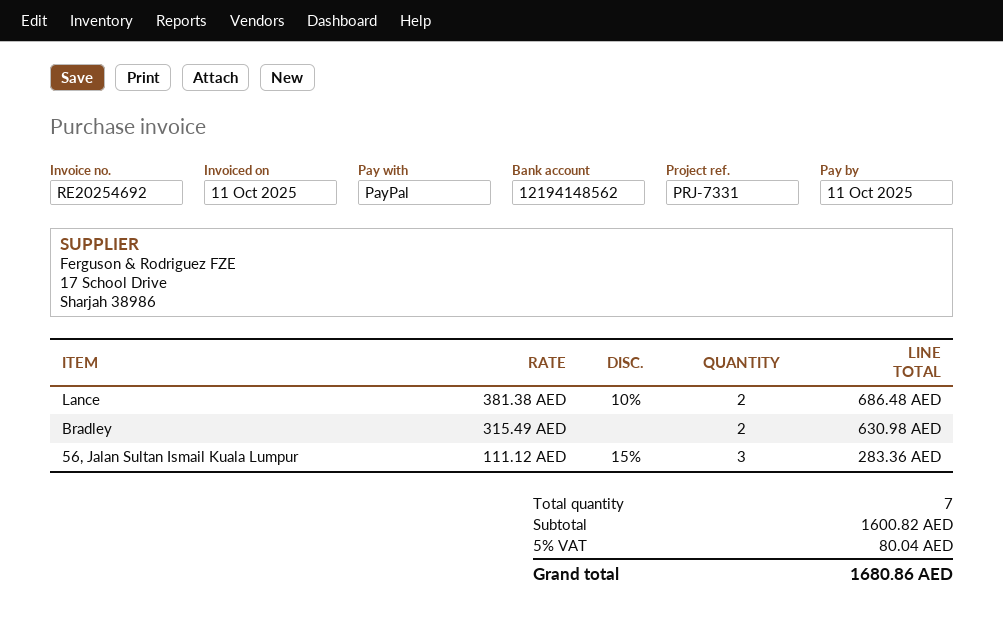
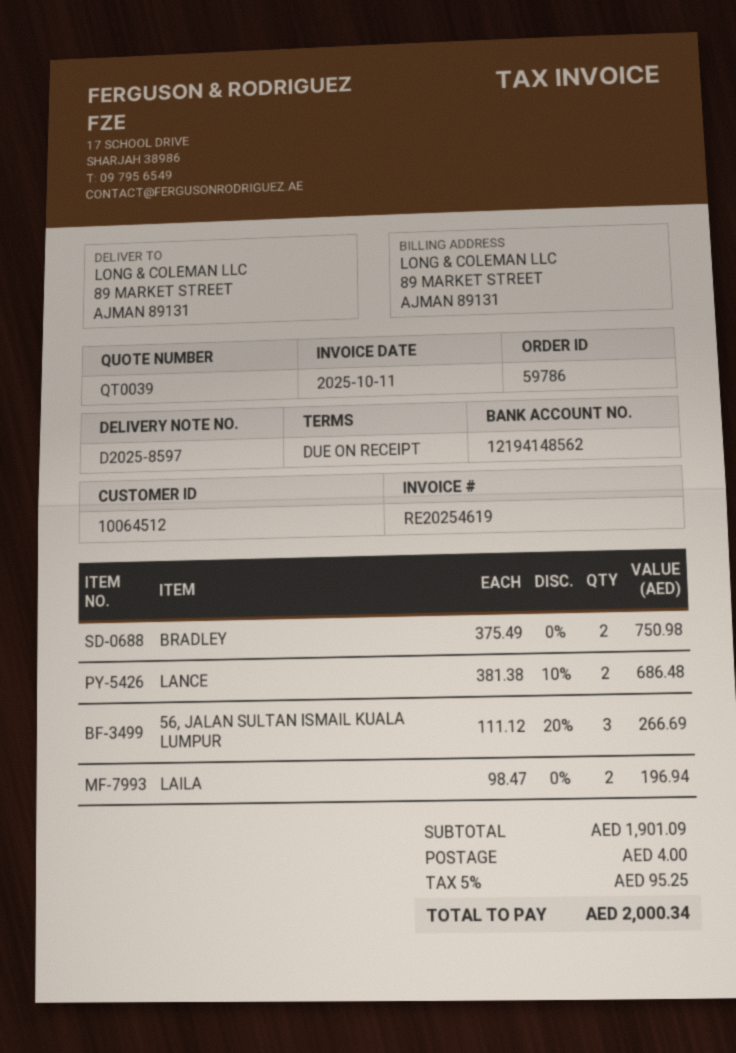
invoice number: RE20254692 -> RE20254619
Bradley: 2 x 315.49 = 630.98 -> 2 x 375.49 = 750.98
56, Jalan Sultan Ismail Kuala Lumpur: 3 x 111.12 - 15% = 283.36 -> 3 x 111.12 - 20% = 266.69
LAILA: none -> 2 x 98.47 = 196.94
subtotal: 1600.82 -> 1901.09
shipping: none -> 4.00
tax: 5% = 80.04 -> 5% = 95.25
total: 1680.86 -> 2000.34

